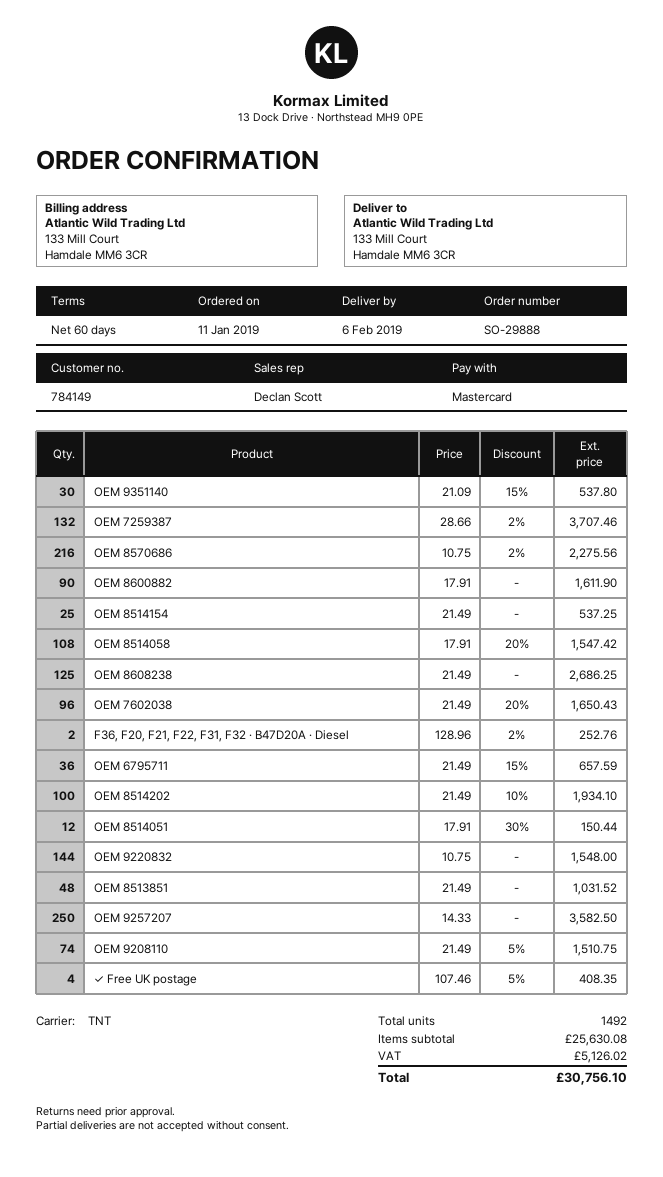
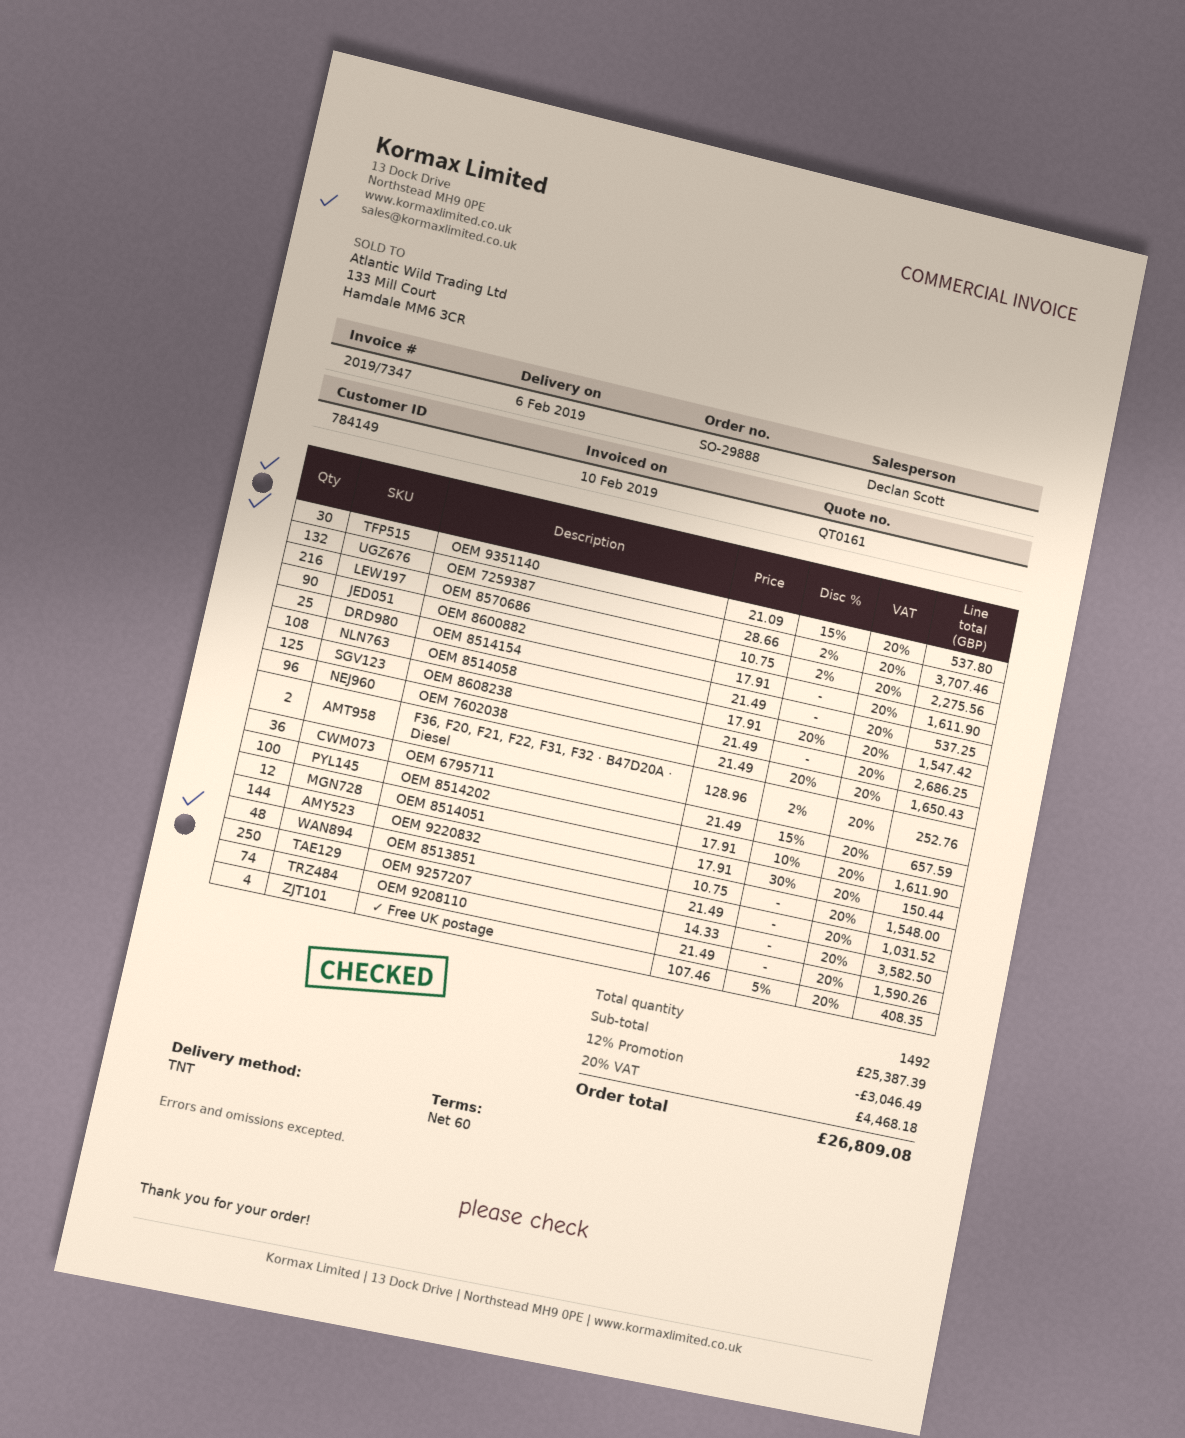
OEM 8514202: 100 x 21.49 - 10% = 1934.10 -> 100 x 17.91 - 10% = 1611.90
OEM 9208110: 74 x 21.49 - 5% = 1510.75 -> 74 x 21.49 = 1590.26
subtotal: 25630.08 -> 25387.39
discount: none -> 12% = 3046.49
tax: 5126.02 -> 4468.18
total: 30756.10 -> 26809.08

